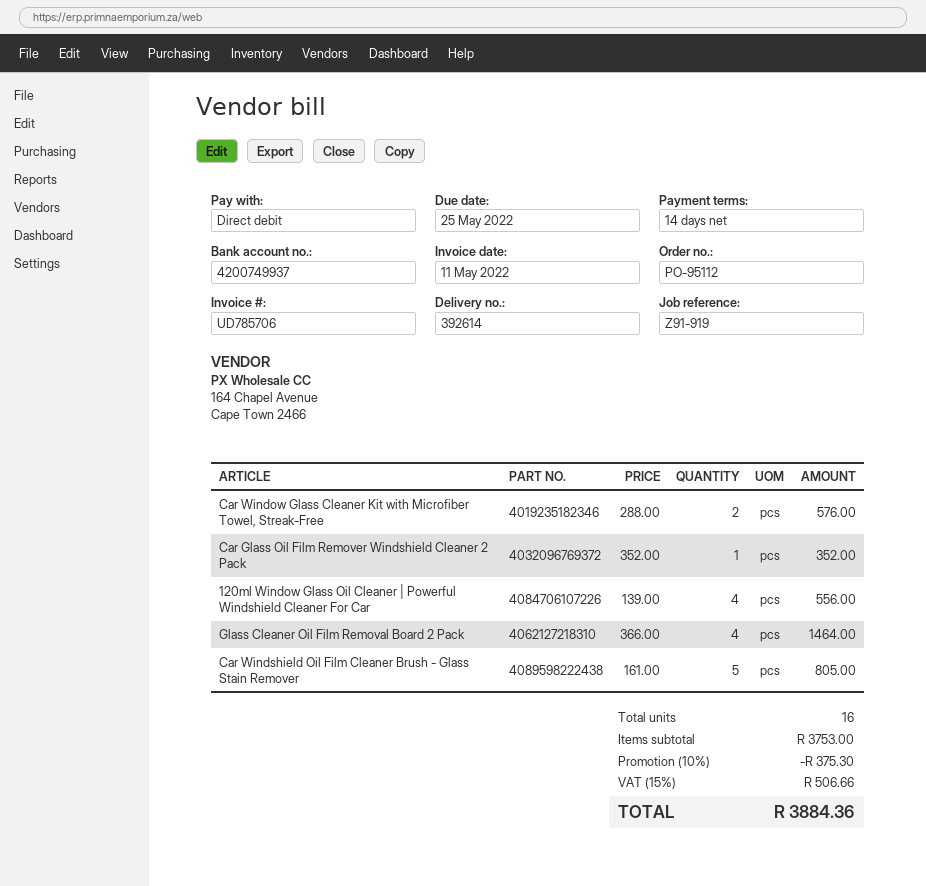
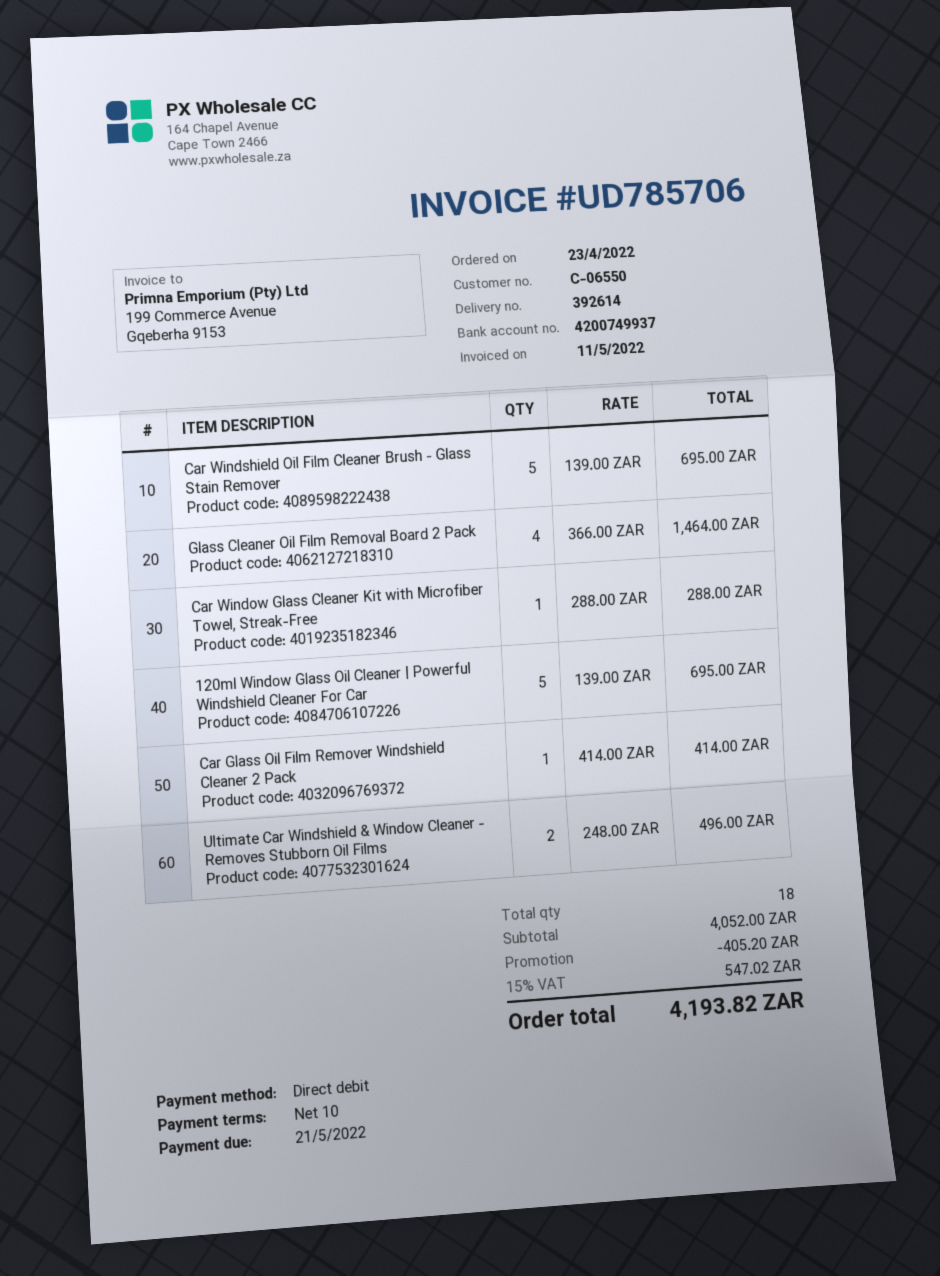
payment terms: 14 days -> 10 days
due date: 2022-05-25 -> 2022-05-21
Car Window Glass Cleaner Kit with Microfiber Towel, Streak-Free: 2 x 288.00 = 576.00 -> 1 x 288.00 = 288.00
Car Glass Oil Film Remover Windshield Cleaner 2 Pack: 1 x 352.00 = 352.00 -> 1 x 414.00 = 414.00
120ml Window Glass Oil Cleaner | Powerful Windshield Cleaner For Car: 4 x 139.00 = 556.00 -> 5 x 139.00 = 695.00
Car Windshield Oil Film Cleaner Brush - Glass Stain Remover: 5 x 161.00 = 805.00 -> 5 x 139.00 = 695.00
Ultimate Car Windshield & Window Cleaner - Removes Stubborn Oil Films: none -> 2 x 248.00 = 496.00
total quantity: 16 -> 18
subtotal: 3753.00 -> 4052.00
discount: 375.30 -> 405.20
tax: 15% = 506.66 -> 15% = 547.02
total: 3884.36 -> 4193.82

